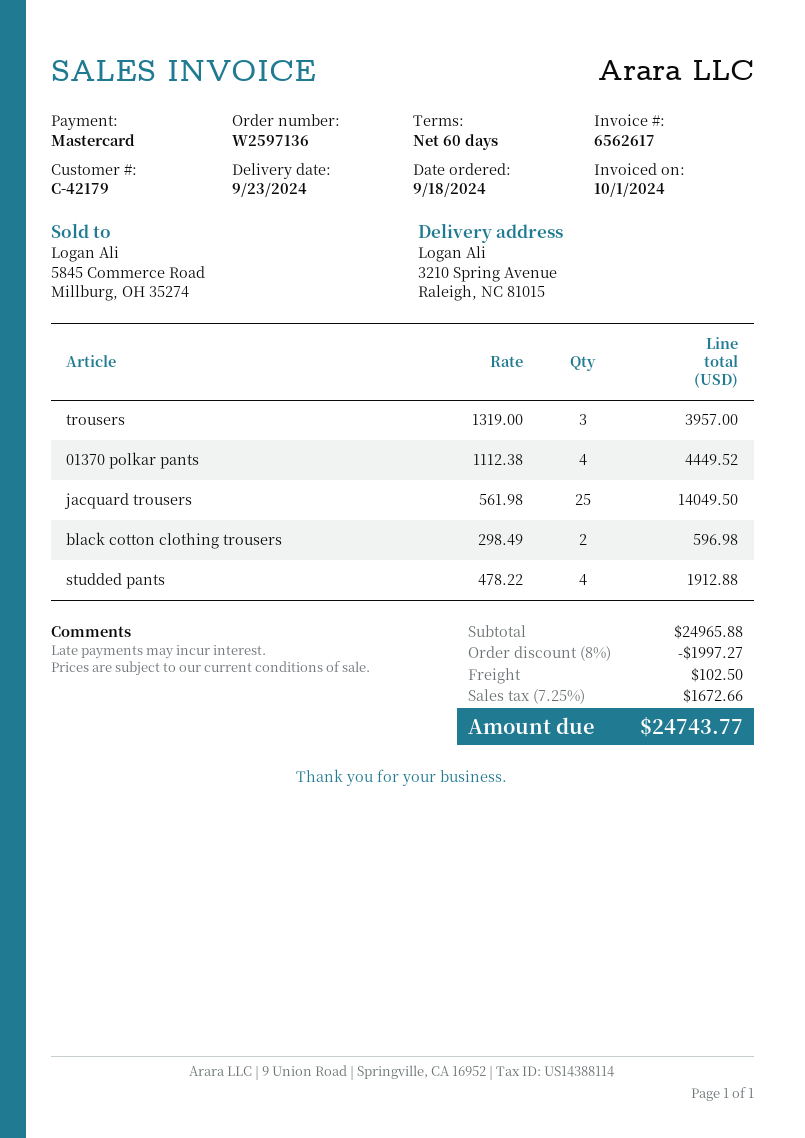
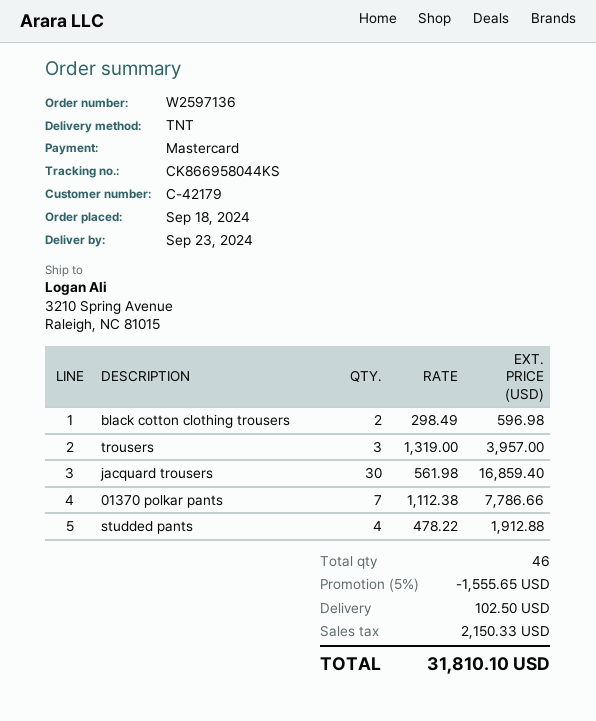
01370 polkar pants: 4 x 1112.38 = 4449.52 -> 7 x 1112.38 = 7786.66
jacquard trousers: 25 x 561.98 = 14049.50 -> 30 x 561.98 = 16859.40
discount: 8% = 1997.27 -> 5% = 1555.65
tax: 1672.66 -> 2150.33
total: 24743.77 -> 31810.10

